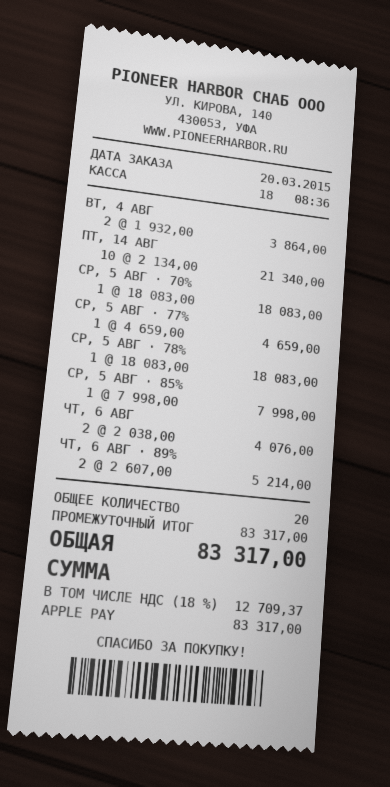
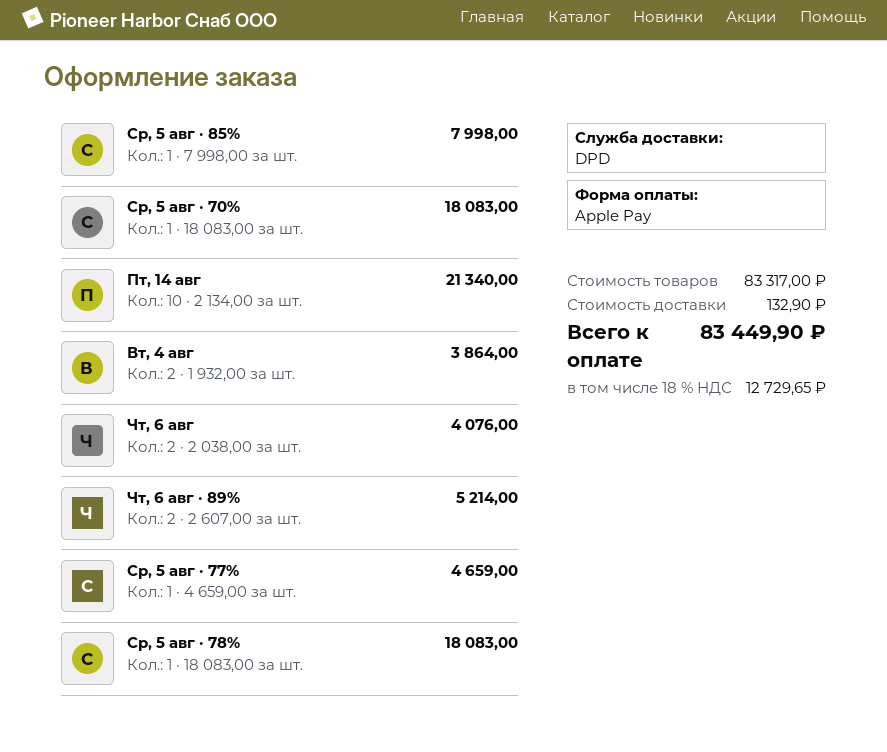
shipping: none -> 132.90
tax: 18% = 12709.37 -> 18% = 12729.65
total: 83317.00 -> 83449.90

